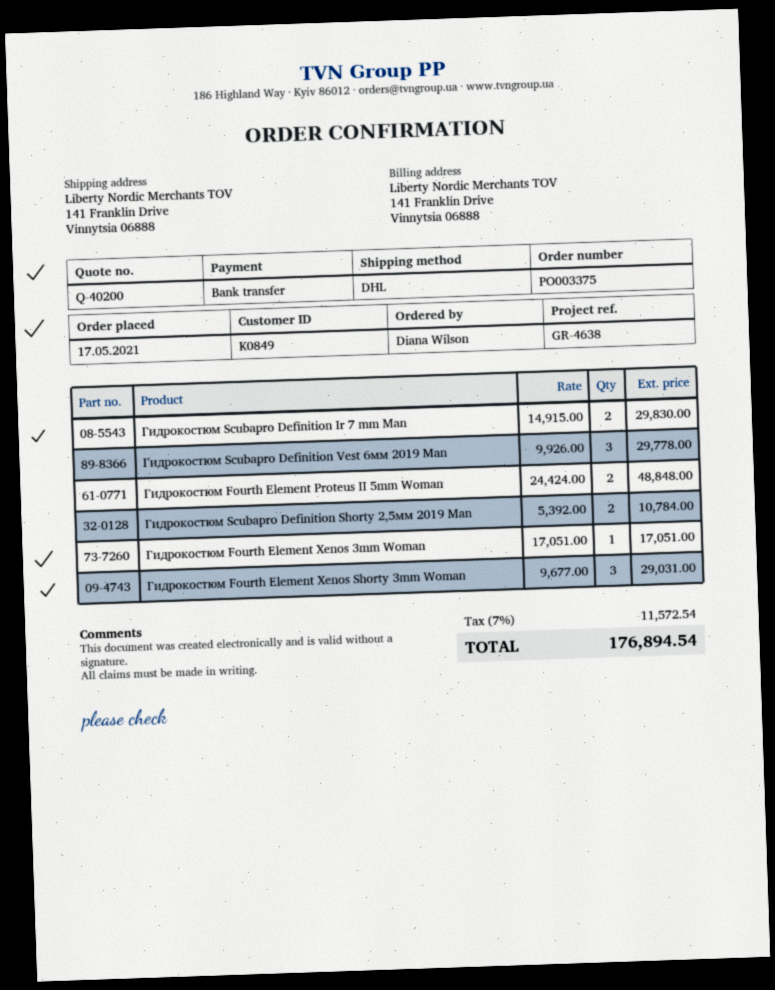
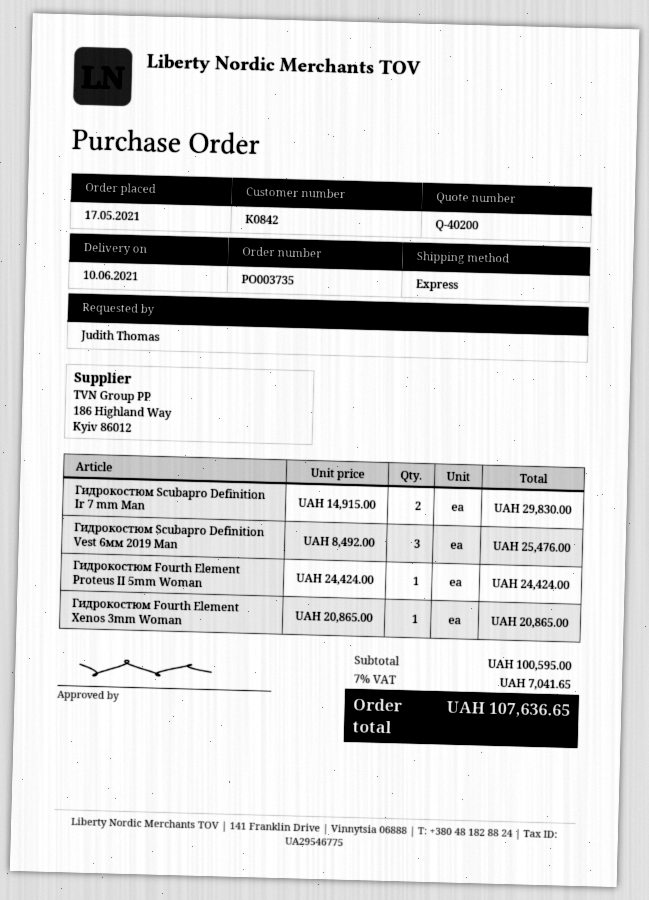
order number: PO003375 -> PO003735
customer number: K0849 -> K0842
ordered by: Diana Wilson -> Judith Thomas
shipping method: DHL -> express
Гидрокостюм Scubapro Definition Vest 6мм 2019 Man: 3 x 9926.00 = 29778.00 -> 3 x 8492.00 = 25476.00
Гидрокостюм Fourth Element Proteus II 5mm Woman: 2 x 24424.00 = 48848.00 -> 1 x 24424.00 = 24424.00
Гидрокостюм Scubapro Definition Shorty 2,5мм 2019 Man: 2 x 5392.00 = 10784.00 -> none
Гидрокостюм Fourth Element Xenos 3mm Woman: 1 x 17051.00 = 17051.00 -> 1 x 20865.00 = 20865.00
Гидрокостюм Fourth Element Xenos Shorty 3mm Woman: 3 x 9677.00 = 29031.00 -> none
tax: 7% = 11572.54 -> 7% = 7041.65
total: 176894.54 -> 107636.65

